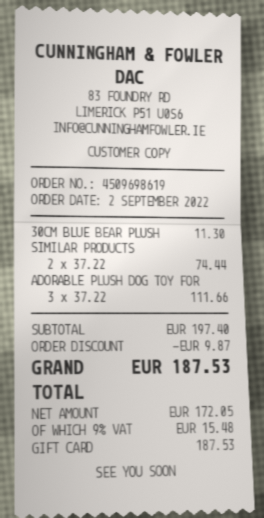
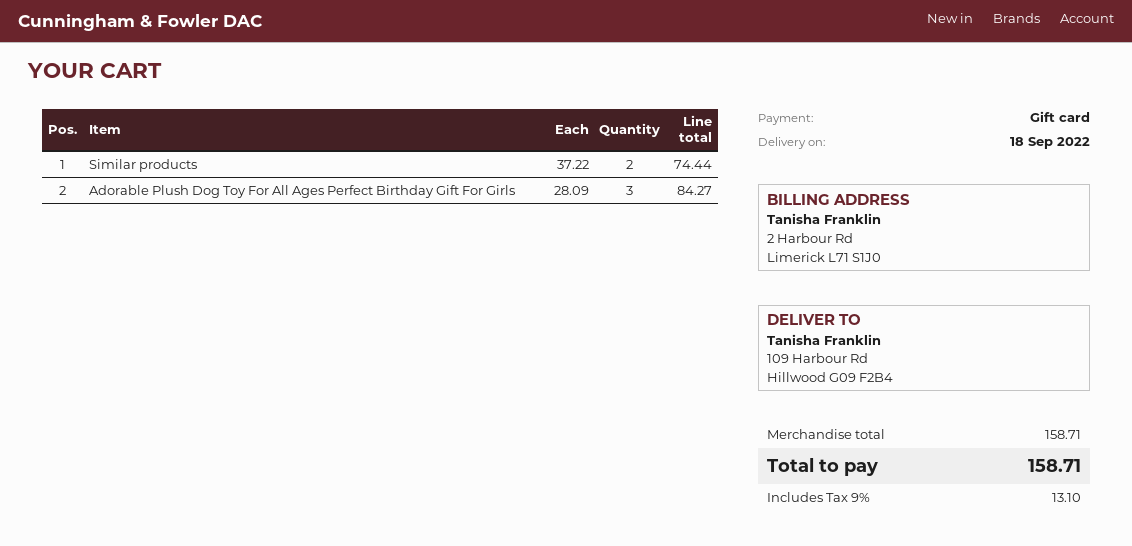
30CM BLUE BEAR PLUSH: 1 x 11.30 = 11.30 -> none
ADORABLE PLUSH DOG TOY FOR: 3 x 37.22 = 111.66 -> 3 x 28.09 = 84.27
subtotal: 197.40 -> 158.71
discount: 9.87 -> none
tax: 9% = 15.48 -> 9% = 13.10
total: 187.53 -> 158.71

